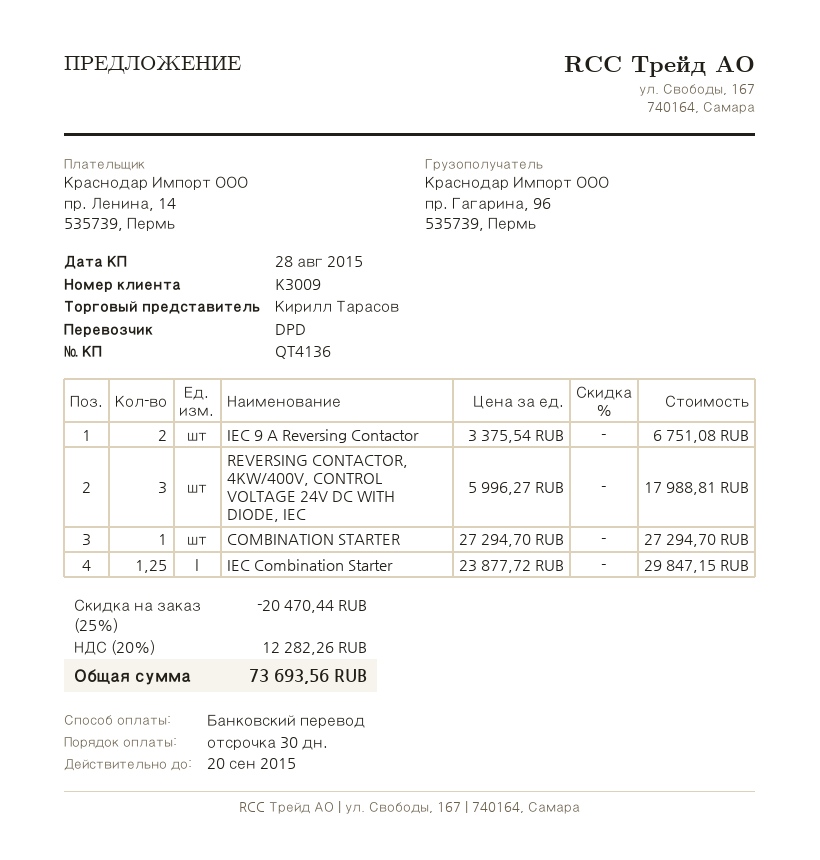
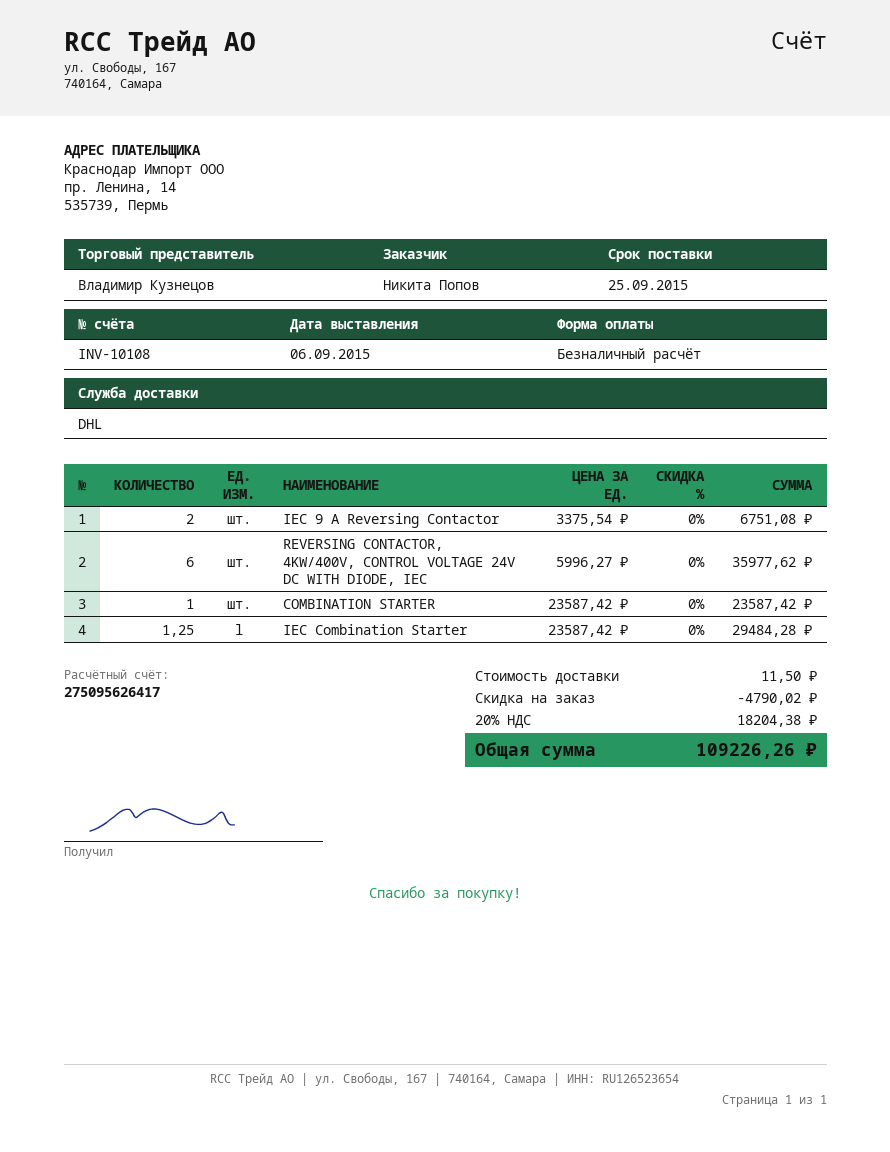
sales rep: Кирилл Тарасов -> Владимир Кузнецов
shipping method: DPD -> DHL
REVERSING CONTACTOR, 4KW/400V, CONTROL VOLTAGE 24V DC WITH DIODE, IEC: 3 x 5996.27 = 17988.81 -> 6 x 5996.27 = 35977.62
COMBINATION STARTER: 1 x 27294.70 = 27294.70 -> 1 x 23587.42 = 23587.42
IEC Combination Starter: 1.25 x 23877.72 = 29847.15 -> 1.25 x 23587.42 = 29484.28
discount: 20470.44 -> 4790.02
shipping: none -> 11.50
tax: 20% = 12282.26 -> 20% = 18204.38
total: 73693.56 -> 109226.26

